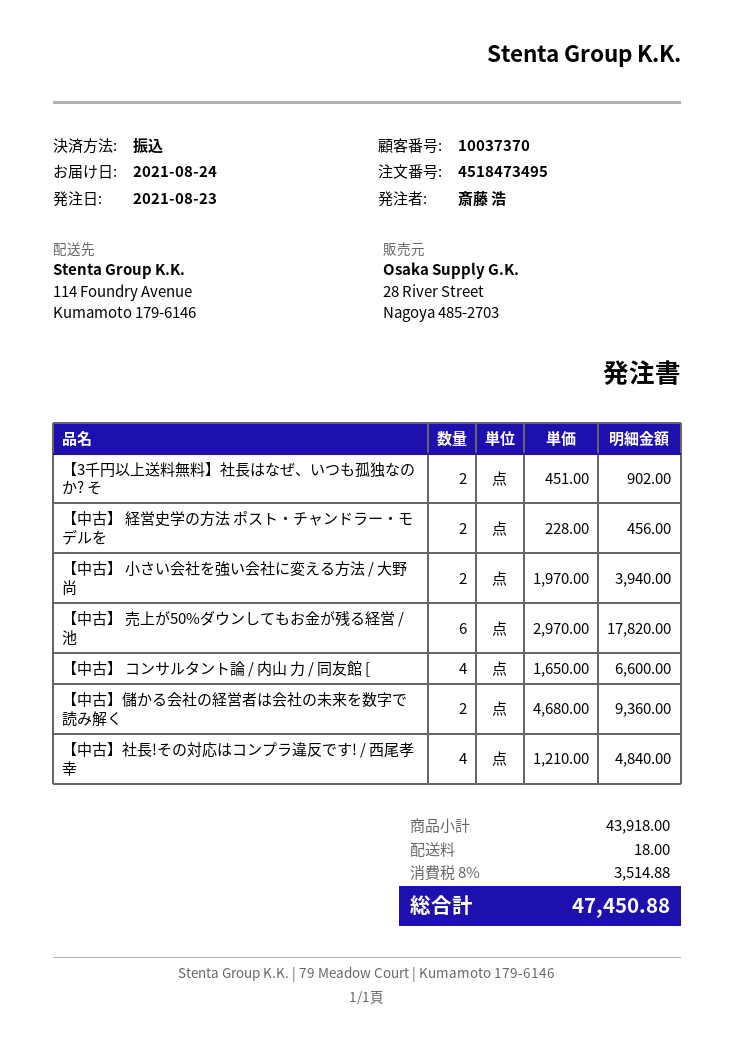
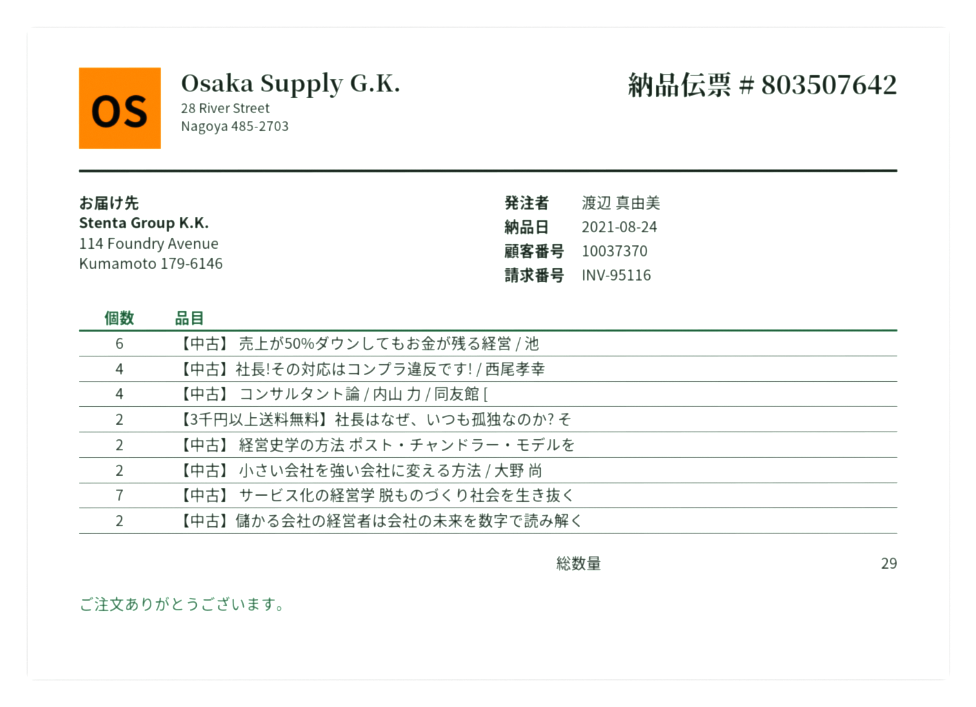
ordered by: 斎藤 浩 -> 渡辺 真由美
【中古】 サービス化の経営学 脱ものづくり社会を生き抜く: none -> 7

